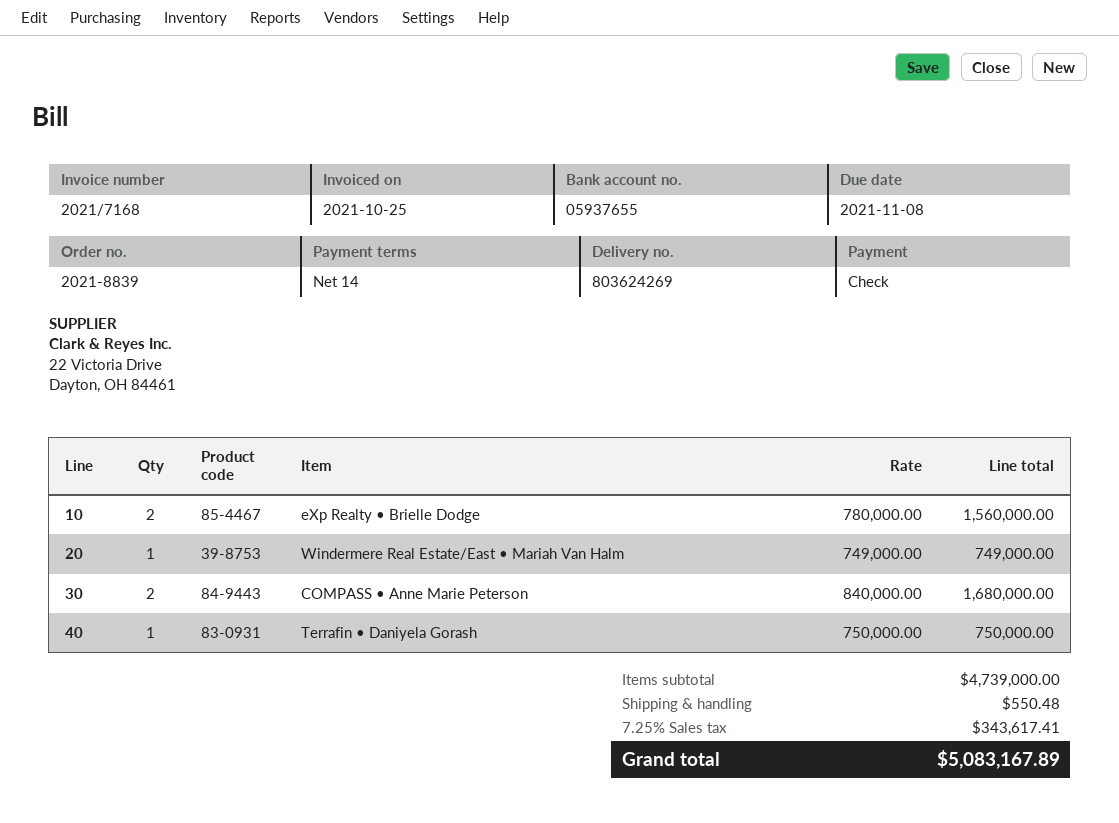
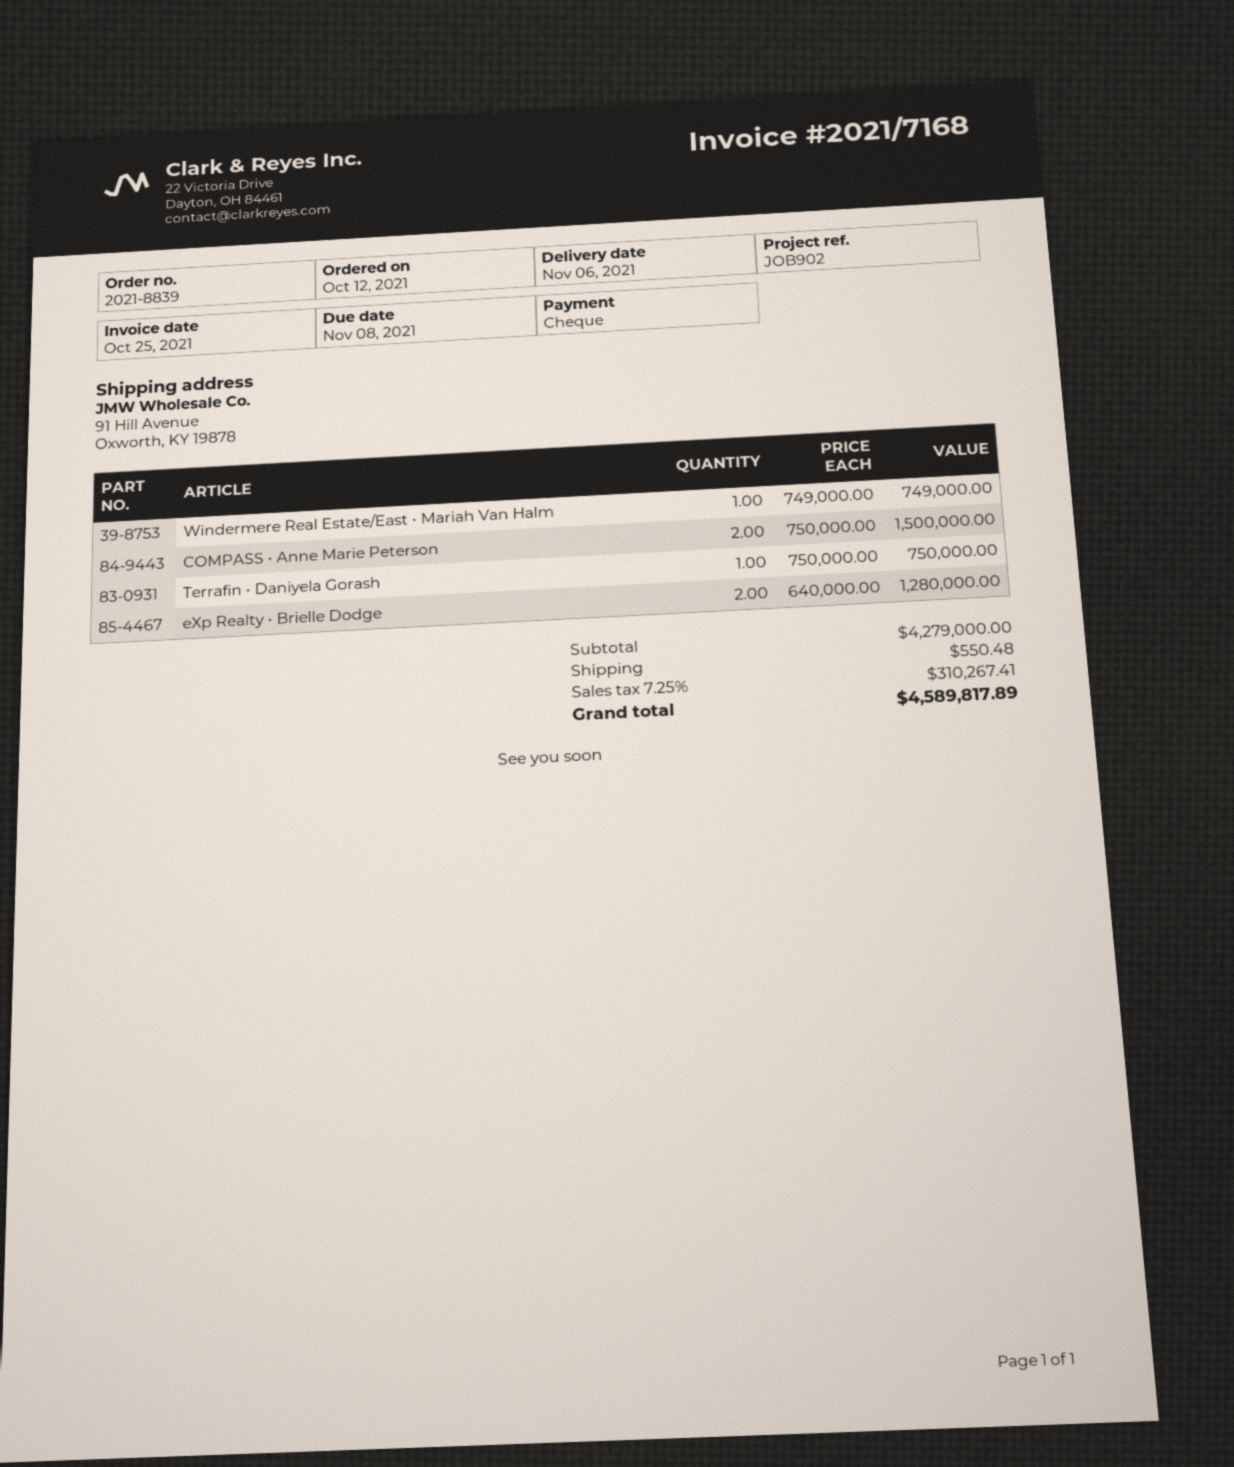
eXp Realty • Brielle Dodge: 2 x 780000.00 = 1560000.00 -> 2 x 640000.00 = 1280000.00
COMPASS • Anne Marie Peterson: 2 x 840000.00 = 1680000.00 -> 2 x 750000.00 = 1500000.00
subtotal: 4739000.00 -> 4279000.00
tax: 7.25% = 343617.41 -> 7.25% = 310267.41
total: 5083167.89 -> 4589817.89

